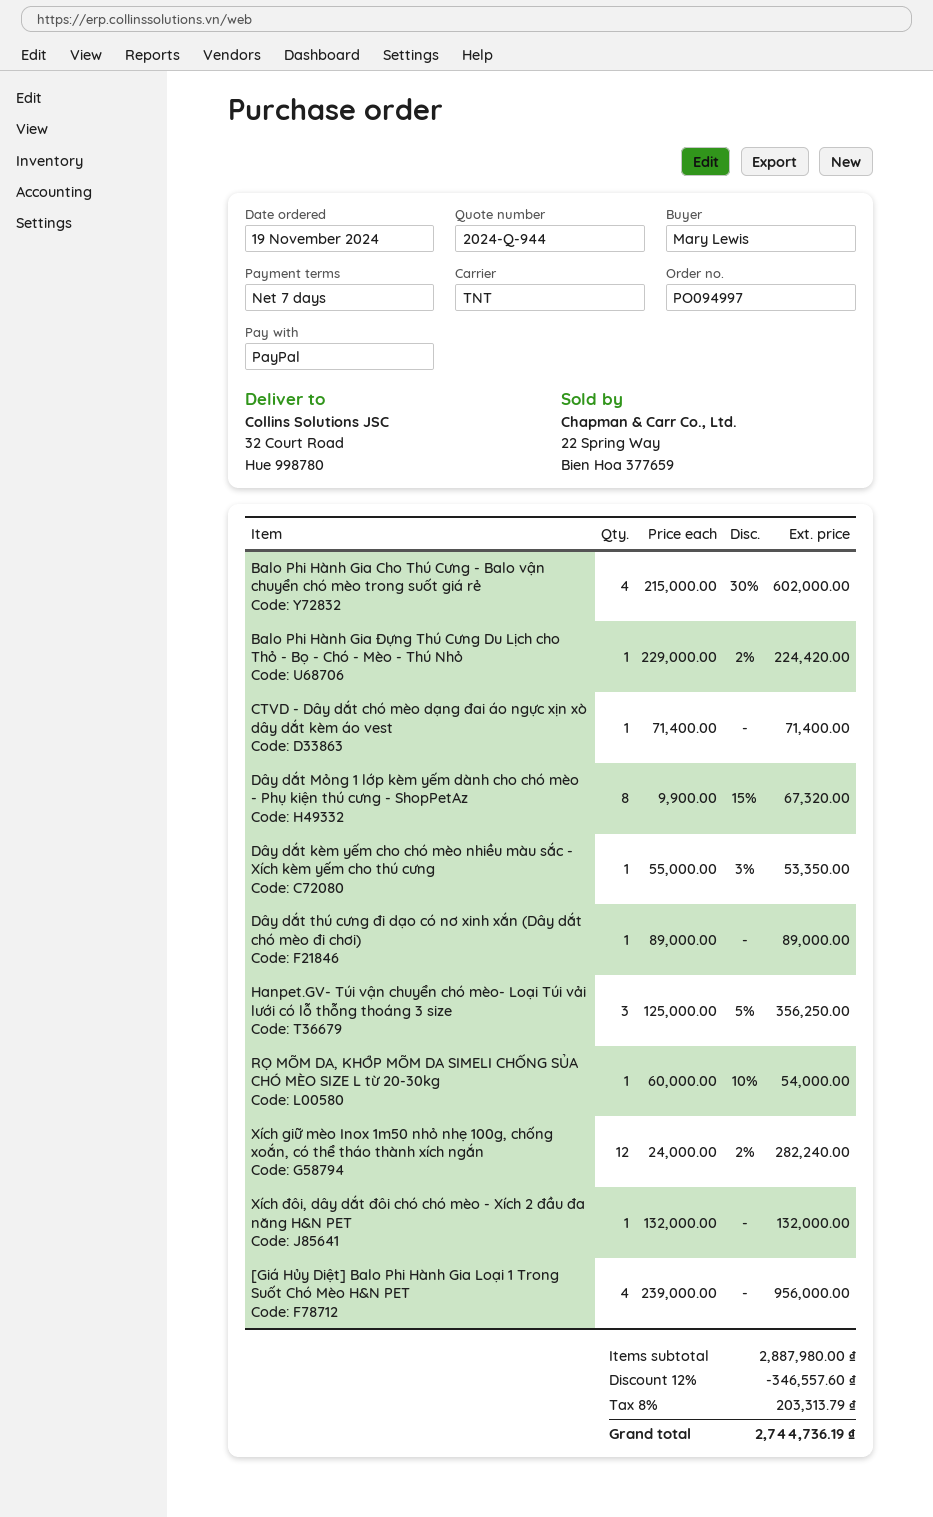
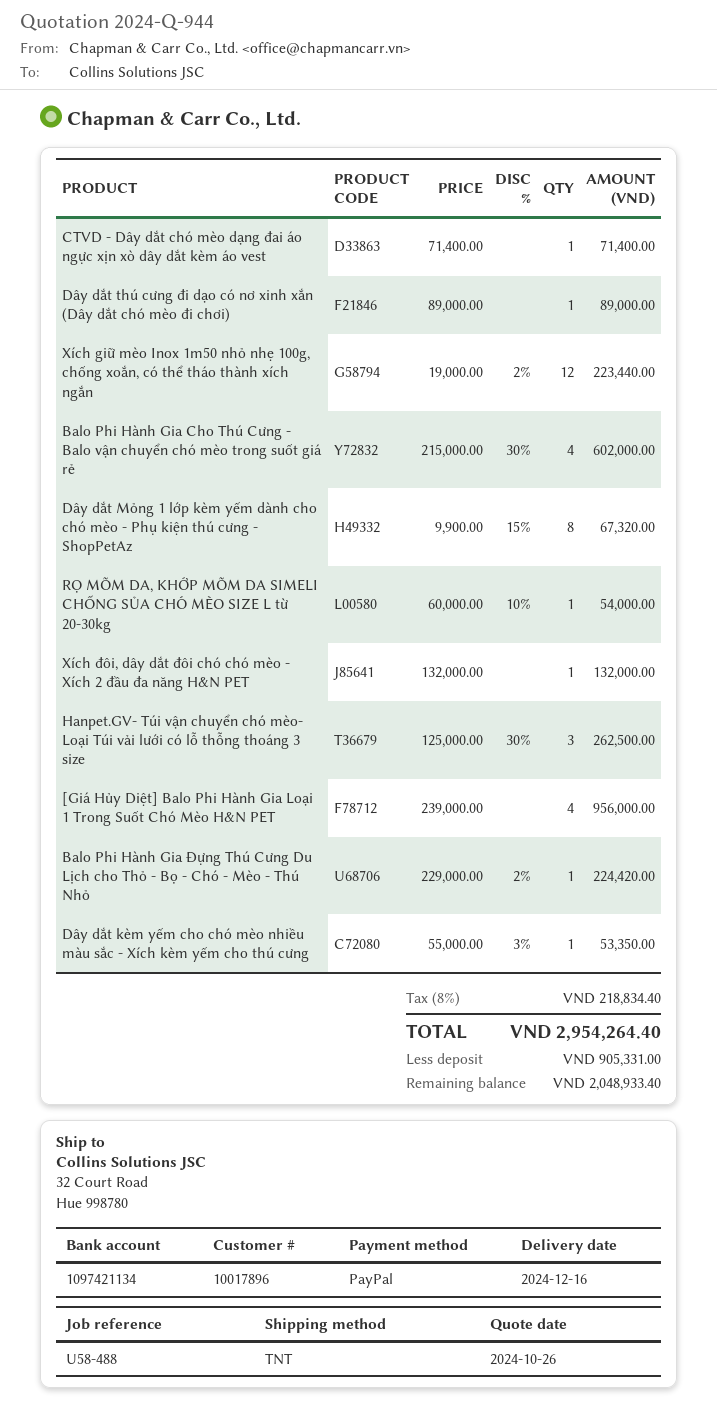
Hanpet.GV- Túi vận chuyển chó mèo- Loại Túi vải lưới có lỗ thỗng thoáng 3 size: 3 x 125000.00 - 5% = 356250.00 -> 3 x 125000.00 - 30% = 262500.00
Xích giữ mèo Inox 1m50 nhỏ nhẹ 100g, chống xoắn, có thể tháo thành xích ngắn: 12 x 24000.00 - 2% = 282240.00 -> 12 x 19000.00 - 2% = 223440.00
discount: 12% = 346557.60 -> none
tax: 8% = 203313.79 -> 8% = 218834.40
total: 2744736.19 -> 2954264.40

